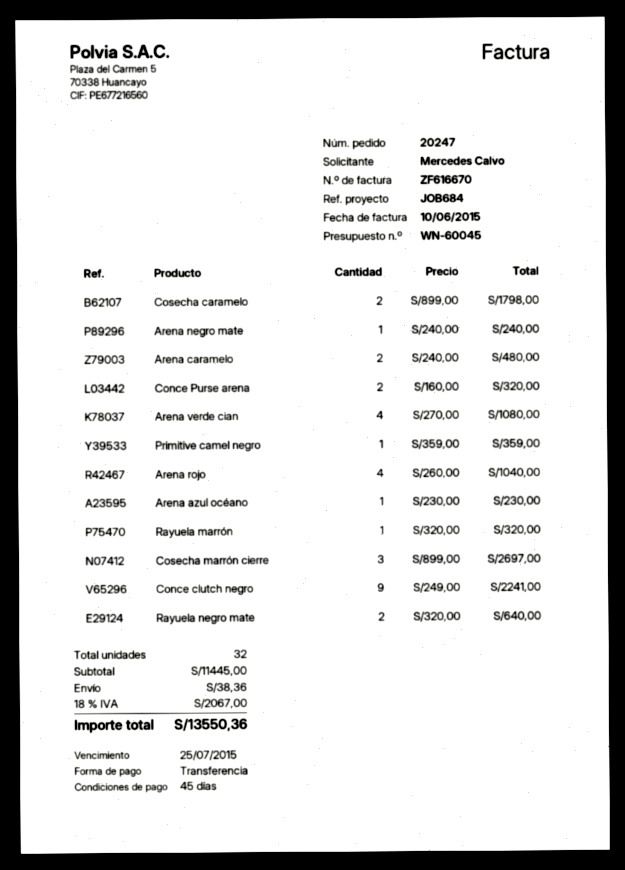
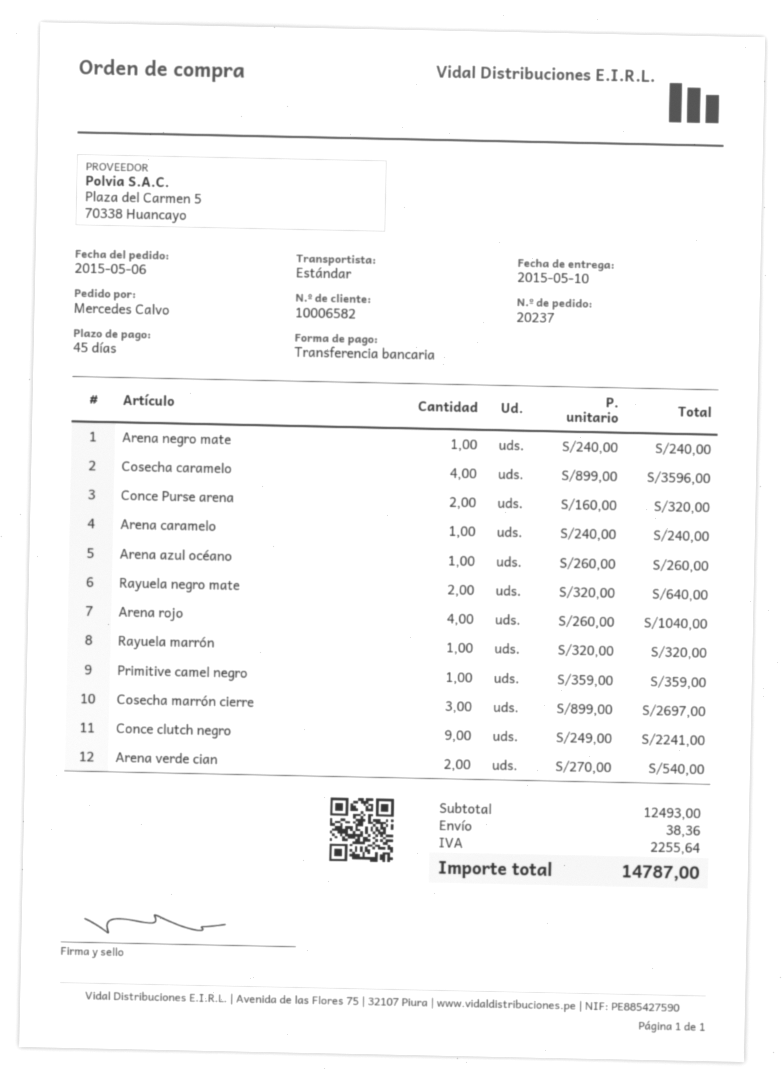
order number: 20247 -> 20237
Cosecha caramelo: 2 x 899.00 = 1798.00 -> 4 x 899.00 = 3596.00
Arena caramelo: 2 x 240.00 = 480.00 -> 1 x 240.00 = 240.00
Arena verde cian: 4 x 270.00 = 1080.00 -> 2 x 270.00 = 540.00
Arena azul océano: 1 x 230.00 = 230.00 -> 1 x 260.00 = 260.00
subtotal: 11445.00 -> 12493.00
tax: 2067.00 -> 2255.64
total: 13550.36 -> 14787.00

